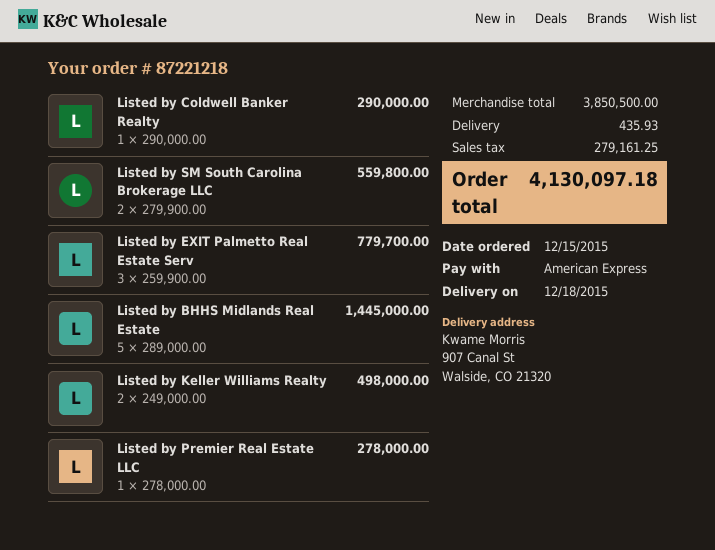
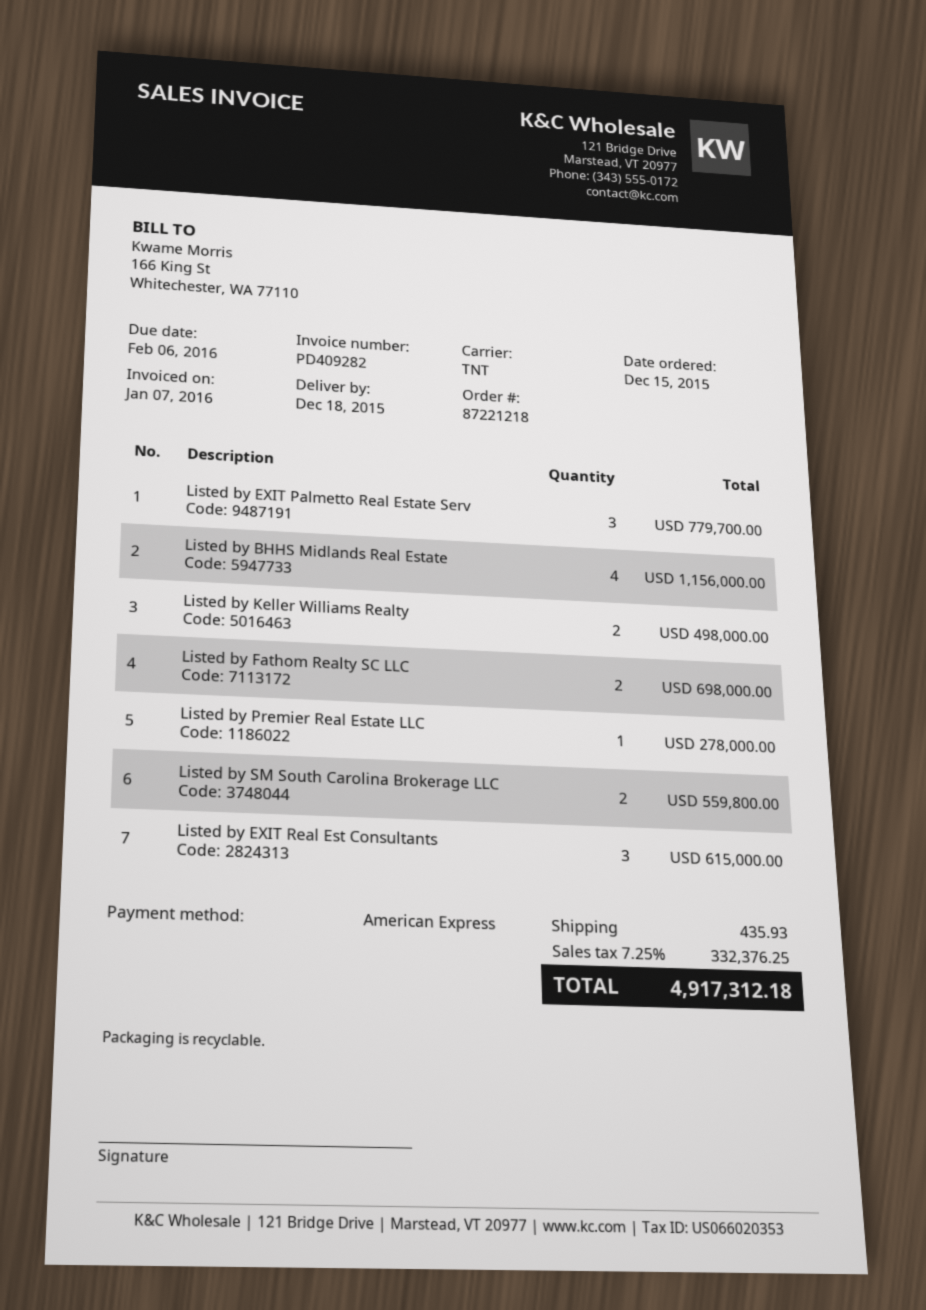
Listed by Coldwell Banker Realty: 1 for 290000.00 -> none
Listed by BHHS Midlands Real Estate: 5 for 1445000.00 -> 4 for 1156000.00
Listed by Fathom Realty SC LLC: none -> 2 for 698000.00
Listed by EXIT Real Est Consultants: none -> 3 for 615000.00
tax: 279161.25 -> 332376.25
total: 4130097.18 -> 4917312.18

